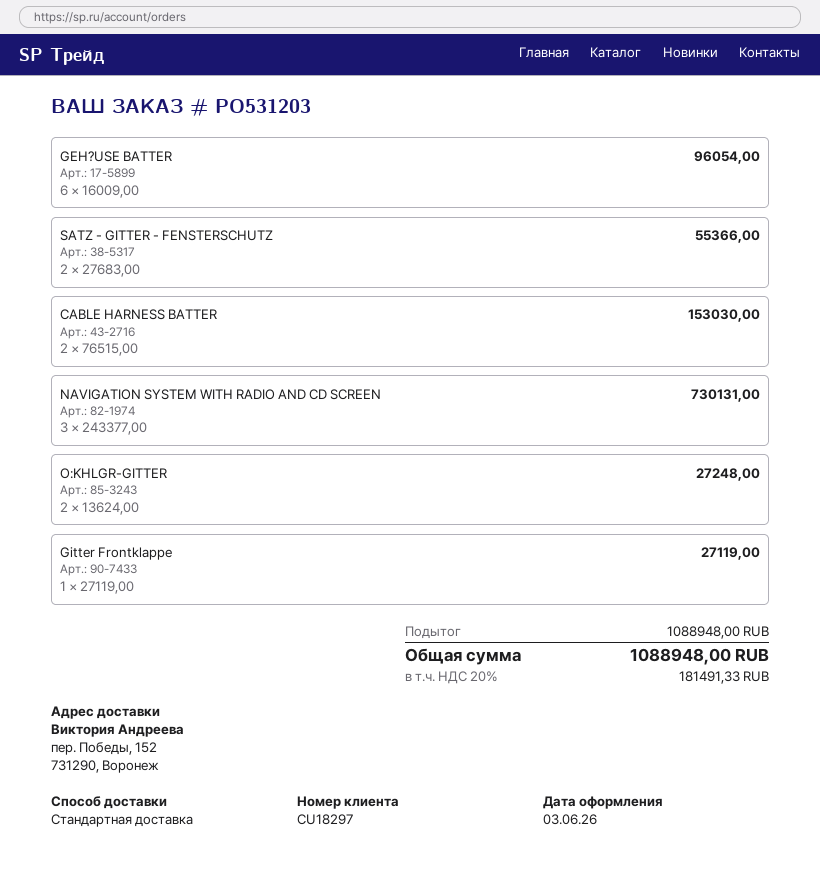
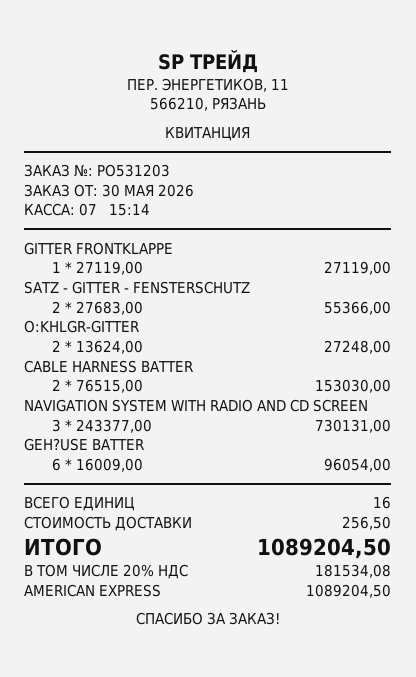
order date: 2026-06-03 -> 2026-05-30
shipping: none -> 256.50
tax: 20% = 181491.33 -> 20% = 181534.08
total: 1088948.00 -> 1089204.50

